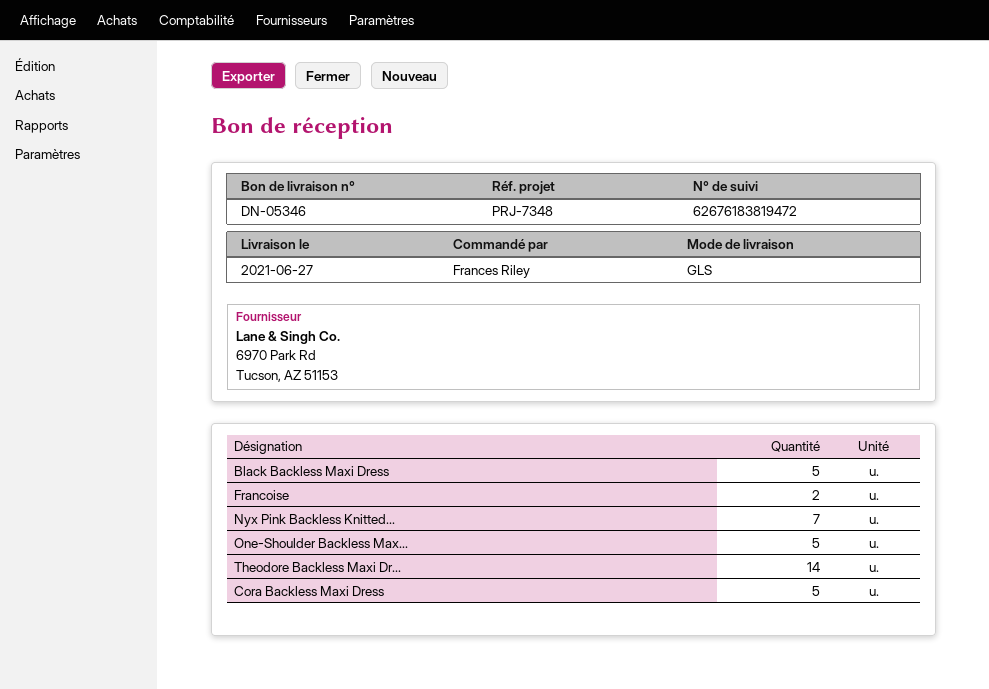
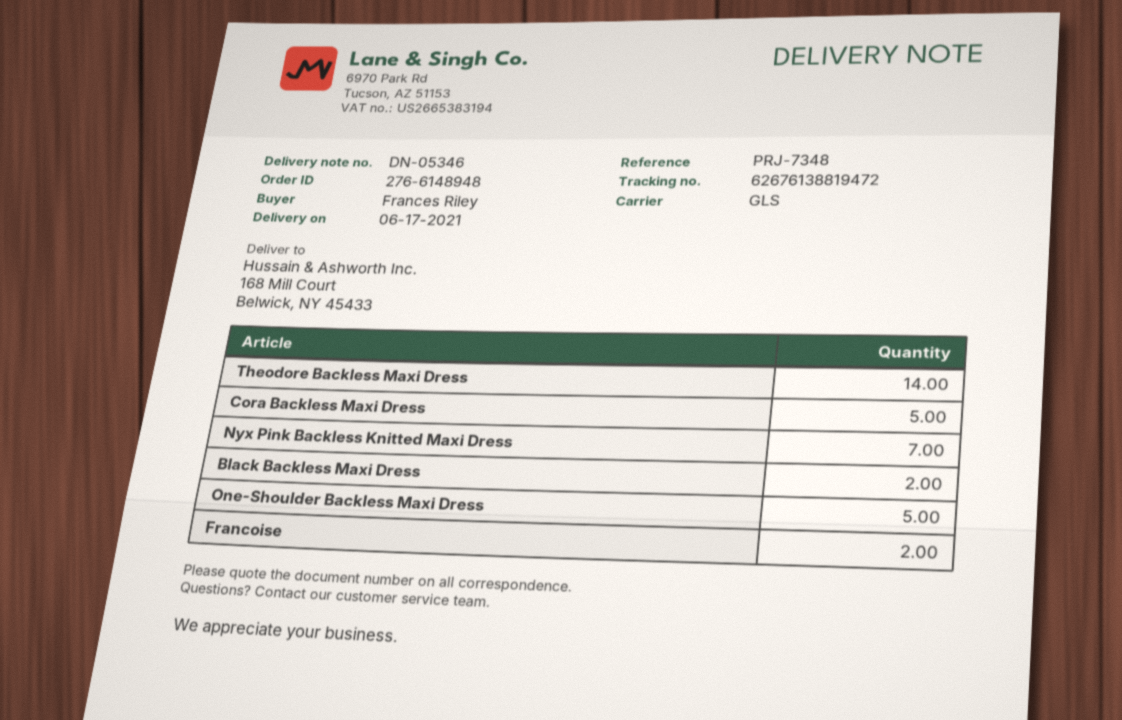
delivery date: 2021-06-27 -> 2021-06-17
tracking number: 62676183819472 -> 62676138819472
Black Backless Maxi Dress: 5 -> 2

